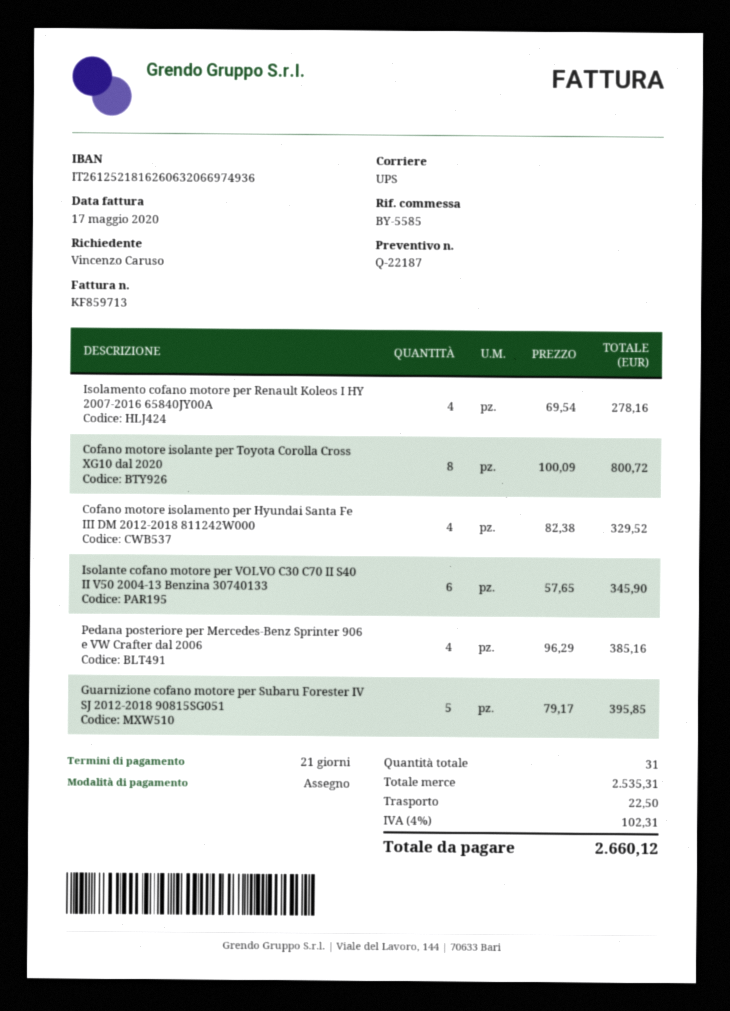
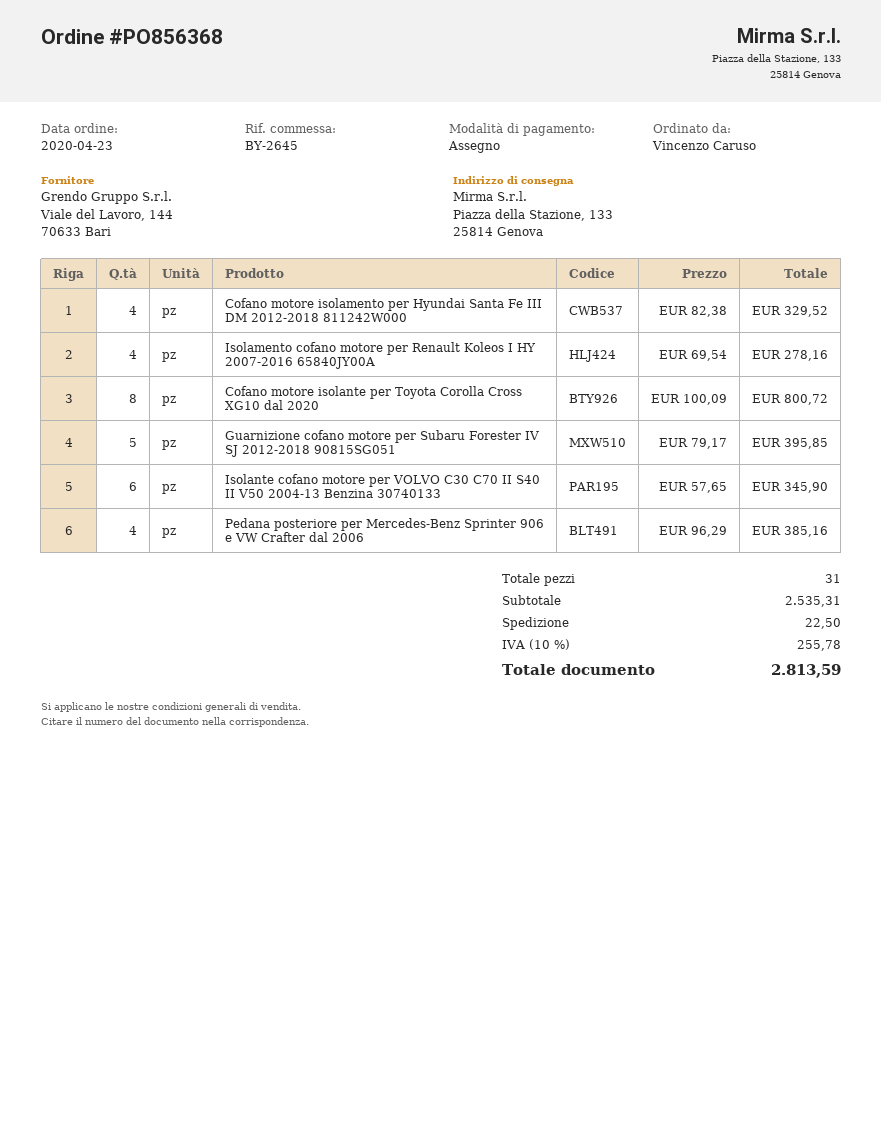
reference: BY-5585 -> BY-2645
tax: 4% = 102.31 -> 10% = 255.78
total: 2660.12 -> 2813.59

